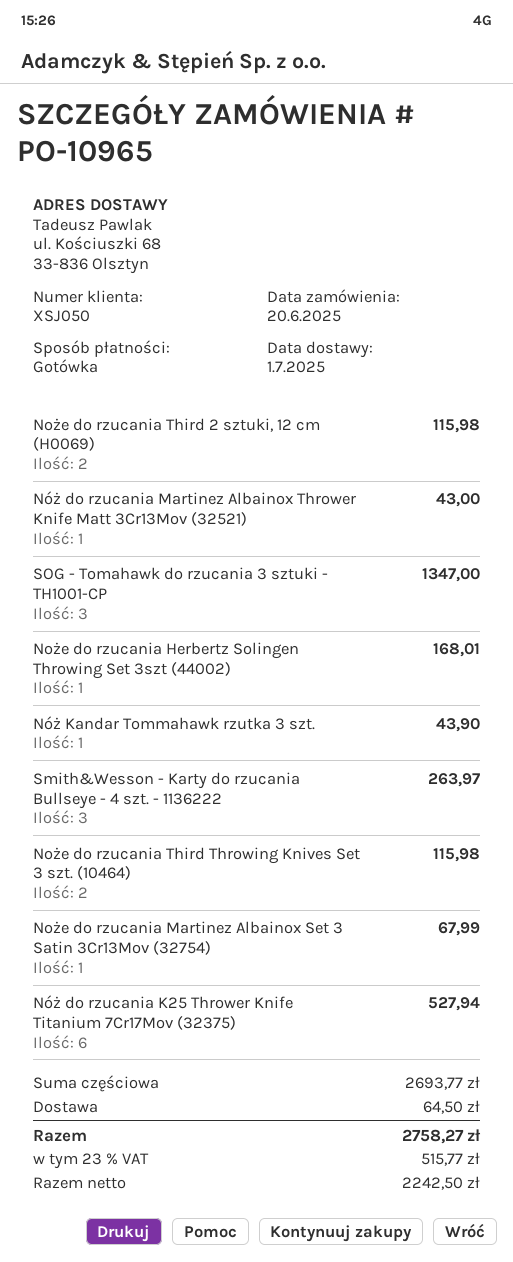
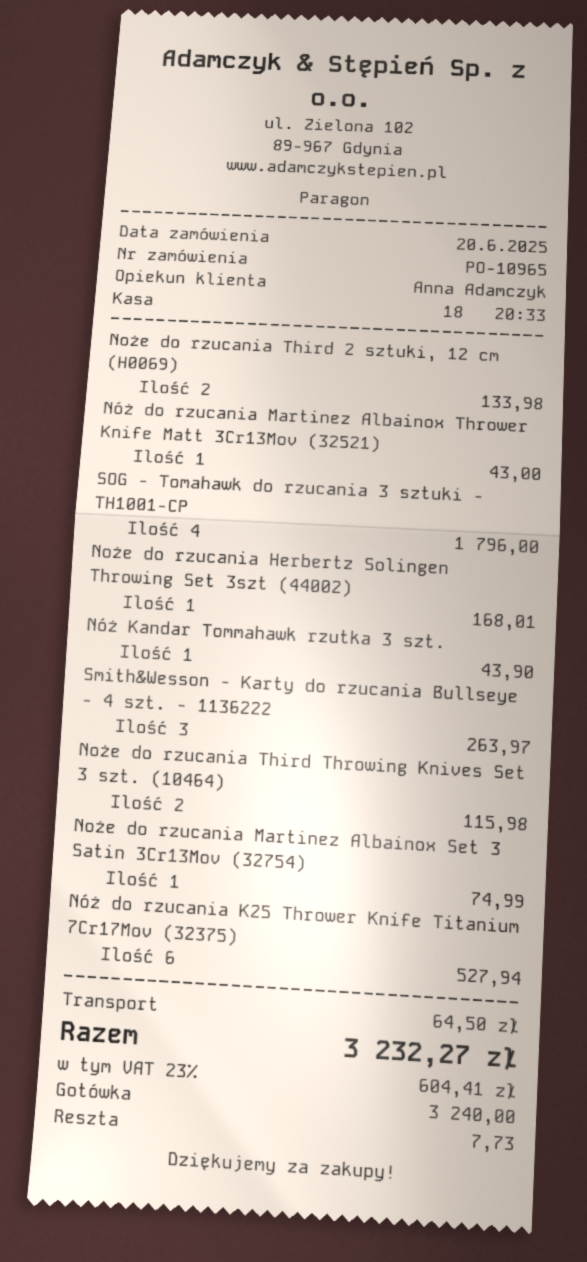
Noże do rzucania Third 2 sztuki, 12 cm (H0069): 2 for 115.98 -> 2 for 133.98
SOG - Tomahawk do rzucania 3 sztuki - TH1001-CP: 3 for 1347.00 -> 4 for 1796.00
Noże do rzucania Martinez Albainox Set 3 Satin 3Cr13Mov (32754): 1 for 67.99 -> 1 for 74.99
tax: 23% = 515.77 -> 23% = 604.41
total: 2758.27 -> 3232.27

